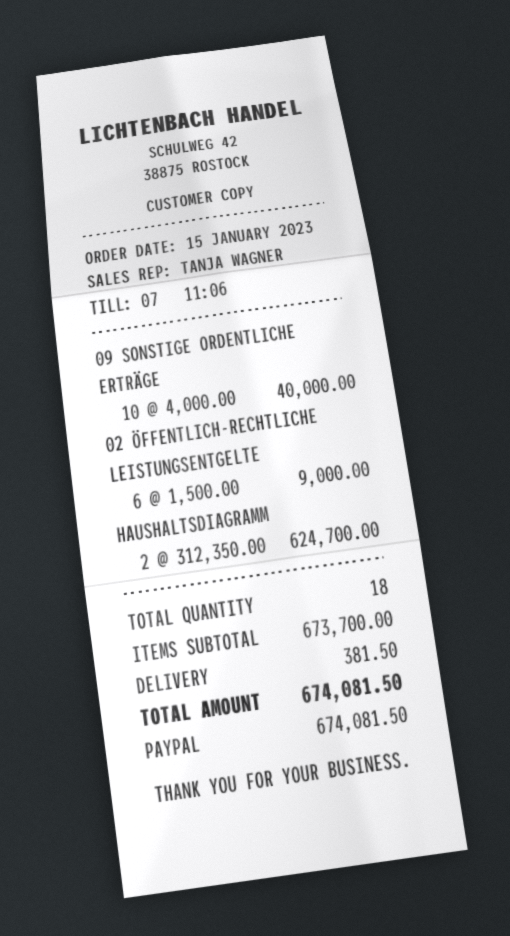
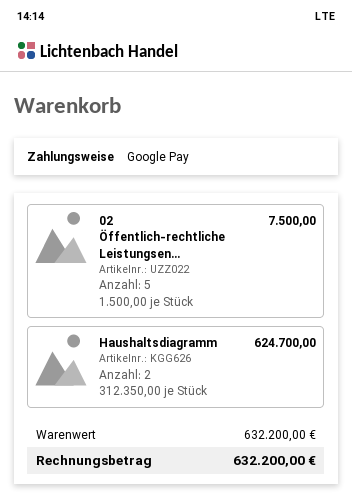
payment method: PayPal -> Google Pay
09 SONSTIGE ORDENTLICHE ERTRÄGE: 10 x 4000.00 = 40000.00 -> none
02 ÖFFENTLICH-RECHTLICHE LEISTUNGSENTGELTE: 6 x 1500.00 = 9000.00 -> 5 x 1500.00 = 7500.00
subtotal: 673700.00 -> 632200.00
shipping: 381.50 -> none
total: 674081.50 -> 632200.00

